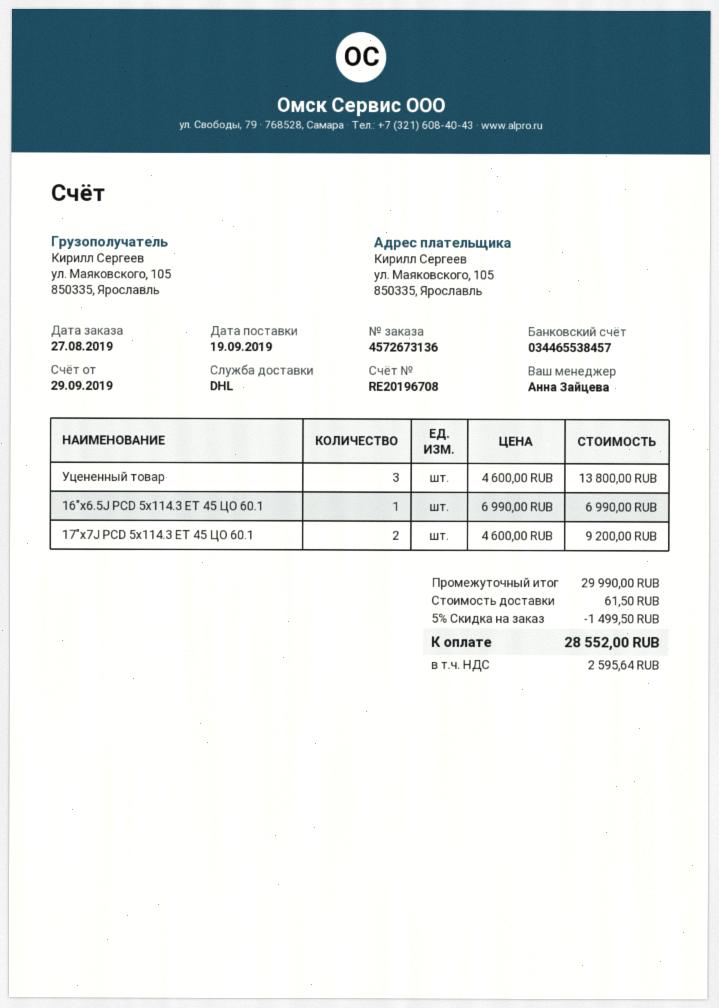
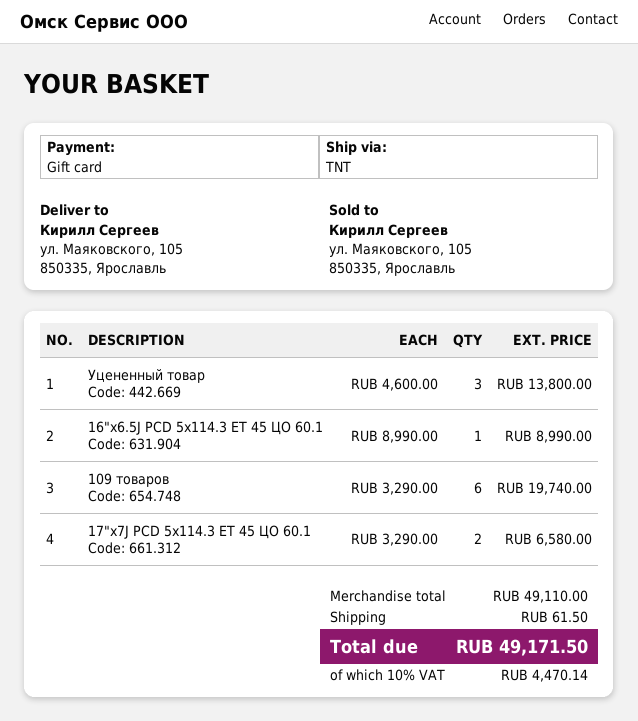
shipping method: DHL -> TNT
16"x6.5J PCD 5x114.3 ЕТ 45 ЦО 60.1: 1 x 6990.00 = 6990.00 -> 1 x 8990.00 = 8990.00
17"x7J PCD 5x114.3 ЕТ 45 ЦО 60.1: 2 x 4600.00 = 9200.00 -> 2 x 3290.00 = 6580.00
109 товаров: none -> 6 x 3290.00 = 19740.00
subtotal: 29990.00 -> 49110.00
discount: 5% = 1499.50 -> none
tax: 2595.64 -> 4470.14
total: 28552.00 -> 49171.50

